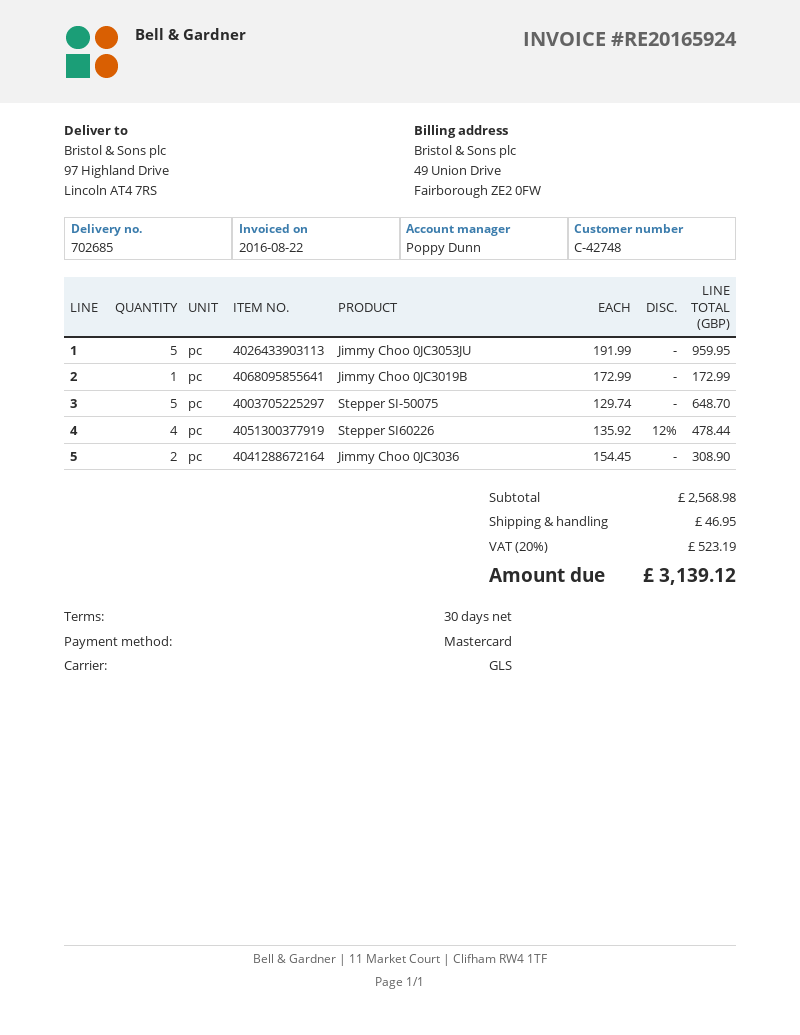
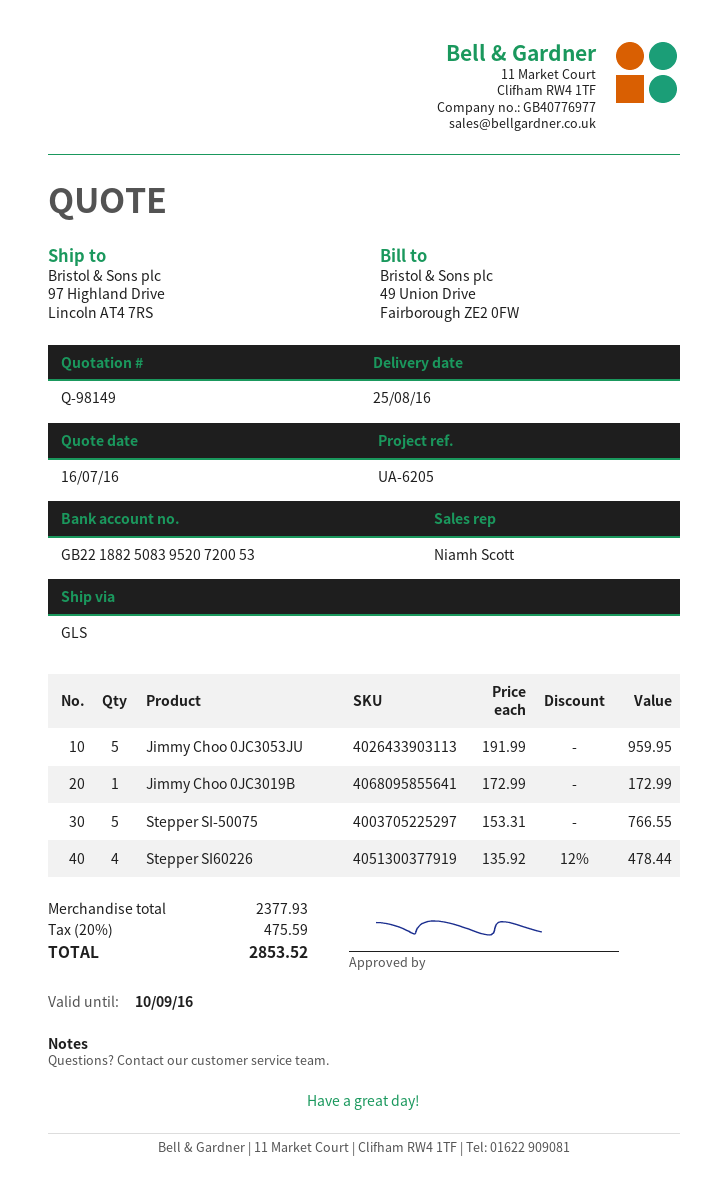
sales rep: Poppy Dunn -> Niamh Scott
Stepper SI-50075: 5 x 129.74 = 648.70 -> 5 x 153.31 = 766.55
Jimmy Choo 0JC3036: 2 x 154.45 = 308.90 -> none
subtotal: 2568.98 -> 2377.93
shipping: 46.95 -> none
tax: 20% = 523.19 -> 20% = 475.59
total: 3139.12 -> 2853.52

